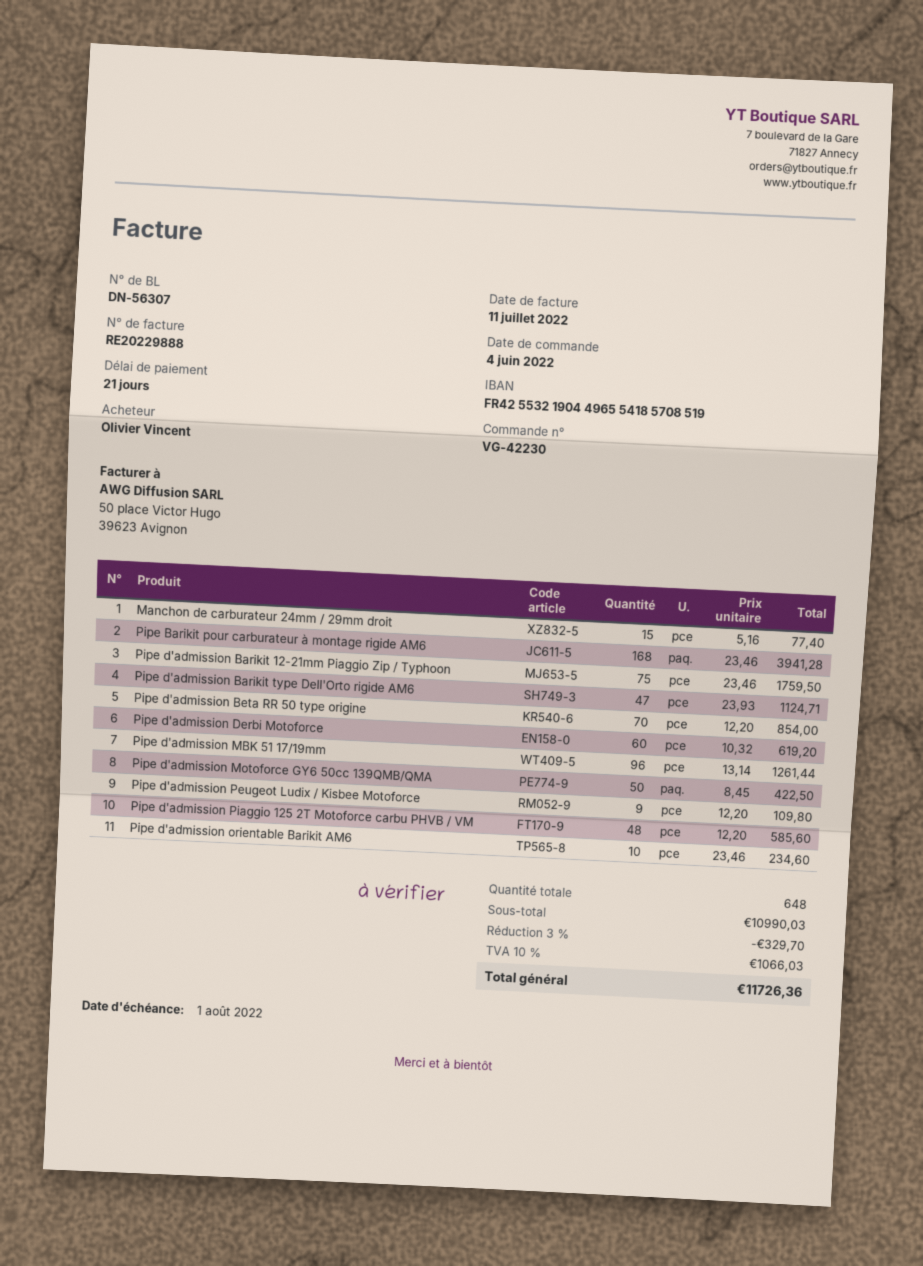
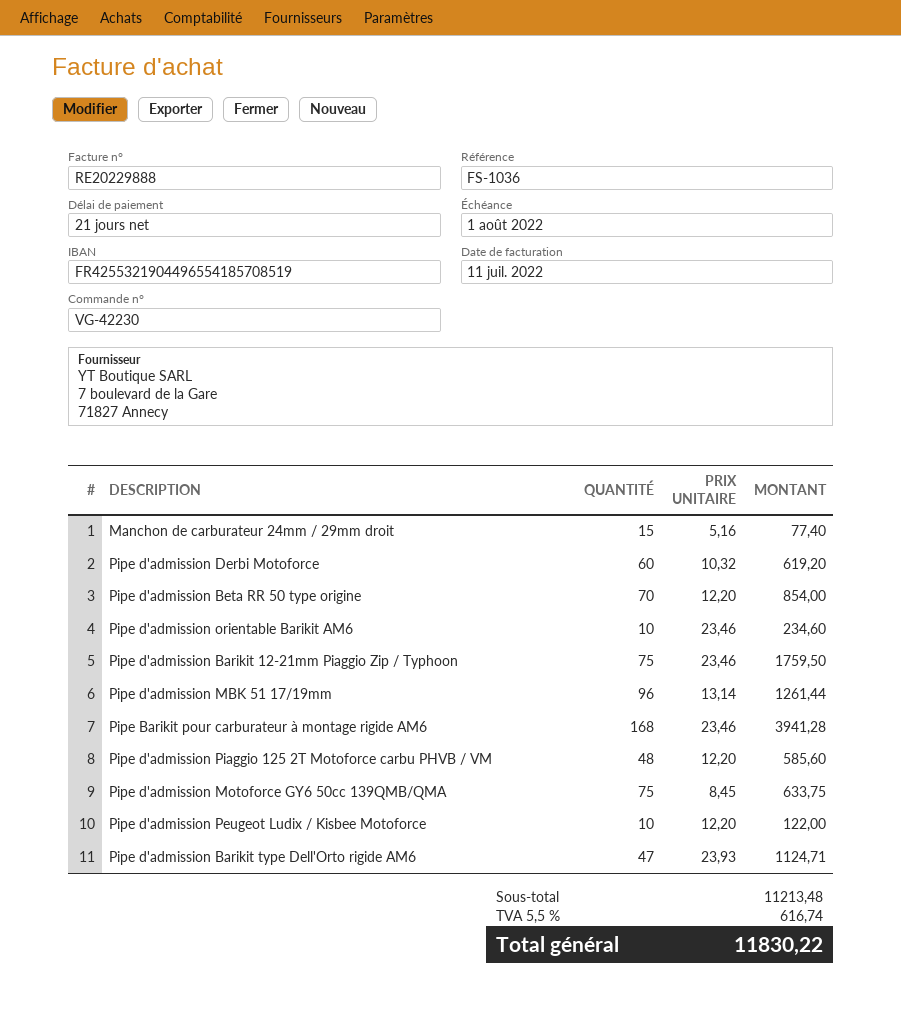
Pipe d'admission Motoforce GY6 50cc 139QMB/QMA: 50 x 8.45 = 422.50 -> 75 x 8.45 = 633.75
Pipe d'admission Peugeot Ludix / Kisbee Motoforce: 9 x 12.20 = 109.80 -> 10 x 12.20 = 122.00
subtotal: 10990.03 -> 11213.48
discount: 3% = 329.70 -> none
tax: 10% = 1066.03 -> 5.5% = 616.74
total: 11726.36 -> 11830.22

